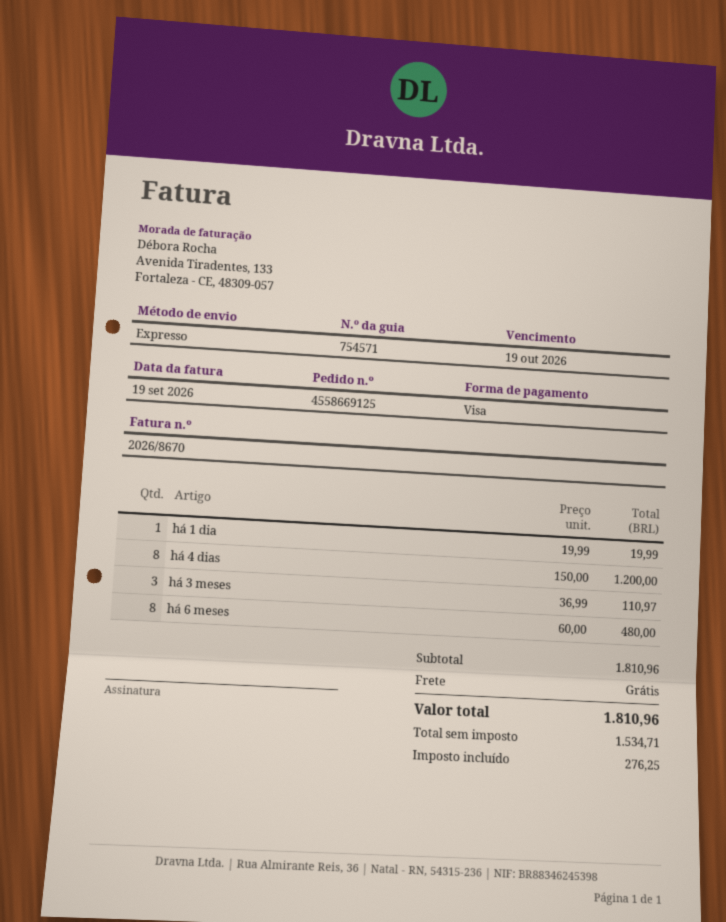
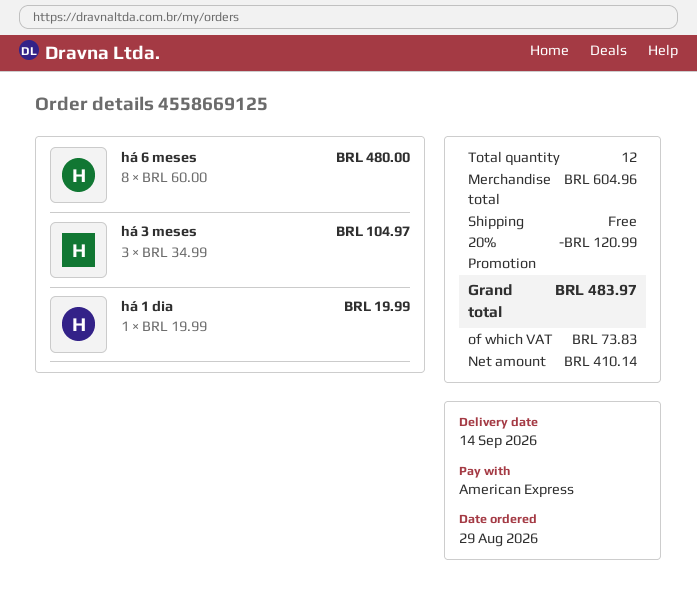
payment method: Visa -> American Express
há 4 dias: 8 x 150.00 = 1200.00 -> none
há 3 meses: 3 x 36.99 = 110.97 -> 3 x 34.99 = 104.97
subtotal: 1810.96 -> 604.96
discount: none -> 20% = 120.99
net: 1534.71 -> 410.14
tax: 276.25 -> 73.83
total: 1810.96 -> 483.97

